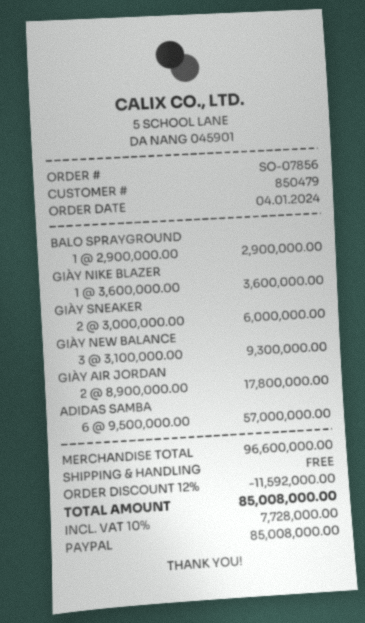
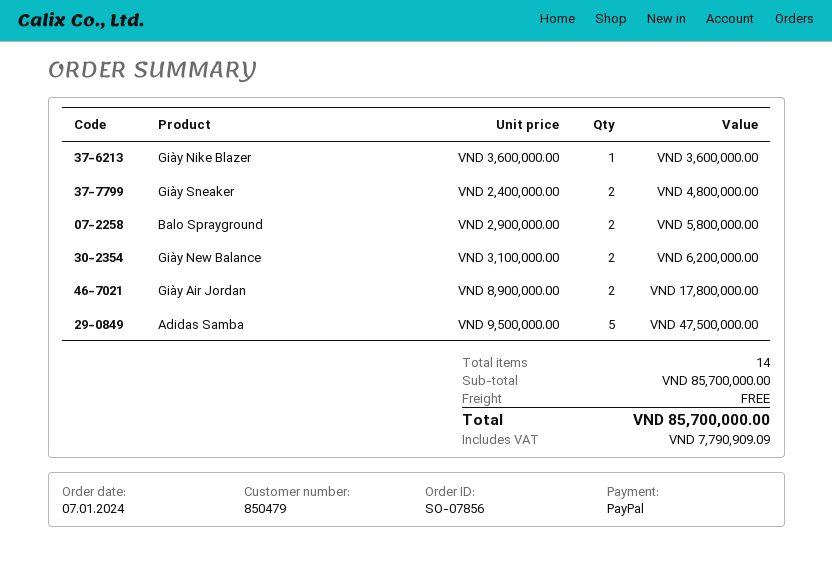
order date: 2024-01-04 -> 2024-01-07
BALO SPRAYGROUND: 1 x 2900000.00 = 2900000.00 -> 2 x 2900000.00 = 5800000.00
GIÀY SNEAKER: 2 x 3000000.00 = 6000000.00 -> 2 x 2400000.00 = 4800000.00
GIÀY NEW BALANCE: 3 x 3100000.00 = 9300000.00 -> 2 x 3100000.00 = 6200000.00
ADIDAS SAMBA: 6 x 9500000.00 = 57000000.00 -> 5 x 9500000.00 = 47500000.00
subtotal: 96600000.00 -> 85700000.00
discount: 12% = 11592000.00 -> none
tax: 7728000.00 -> 7790909.09
total: 85008000.00 -> 85700000.00

